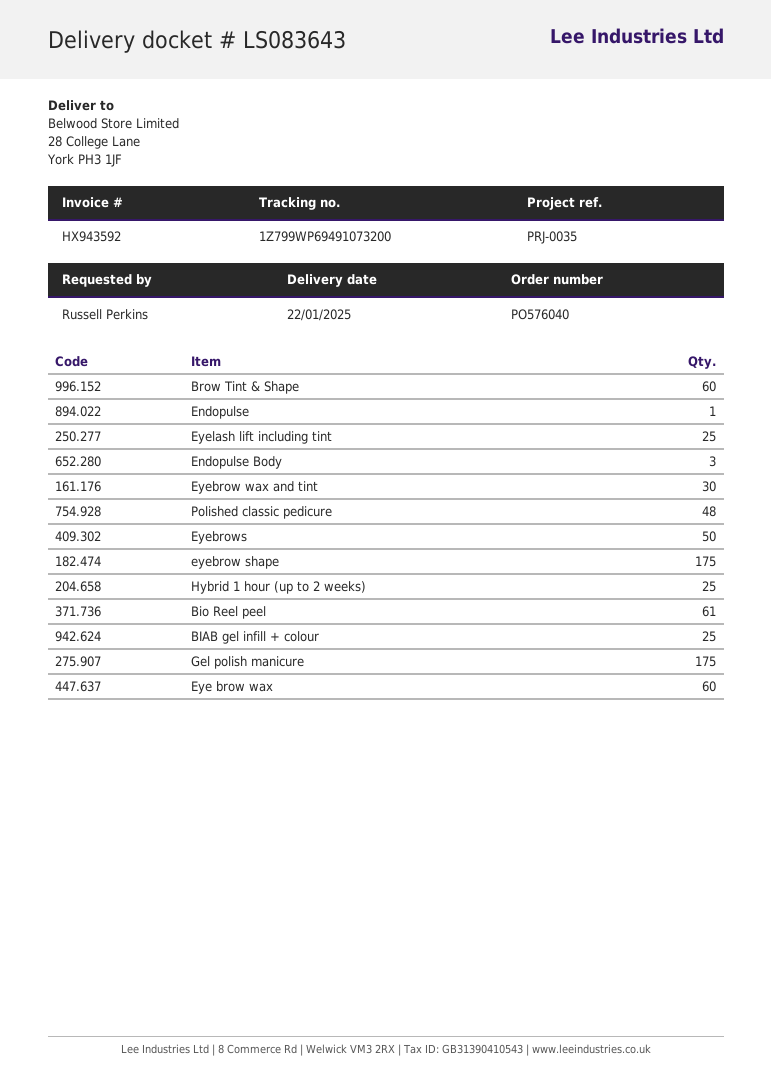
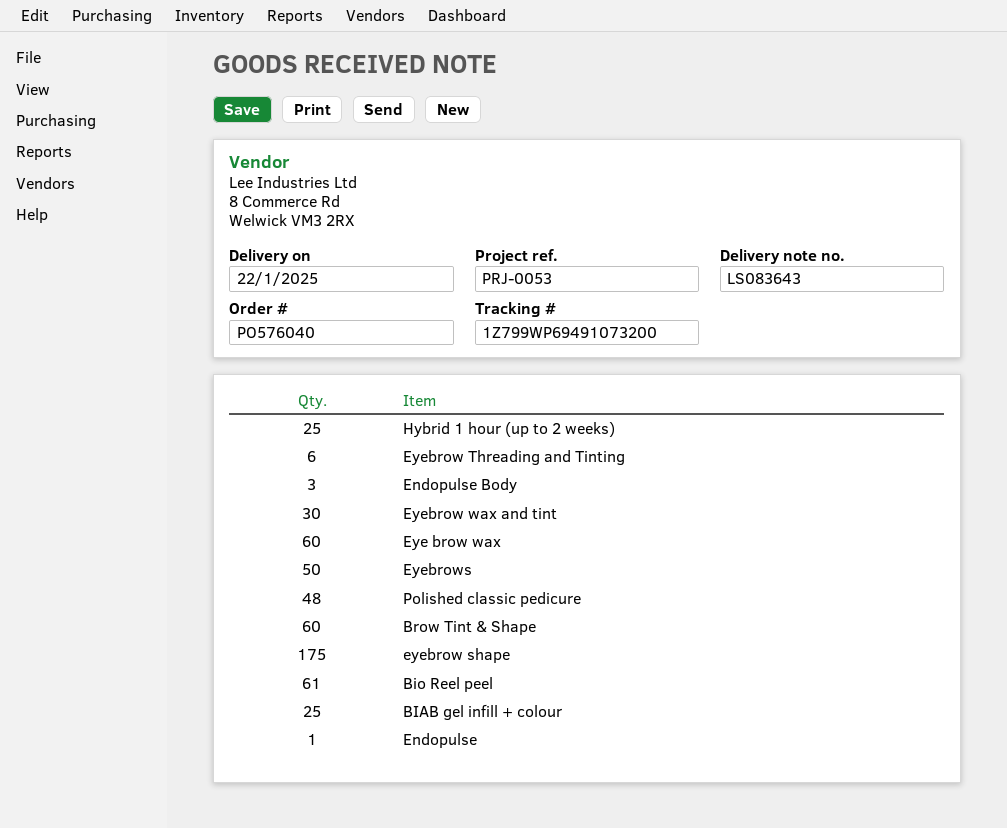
reference: PRJ-0035 -> PRJ-0053
Eyelash lift including tint: 25 -> none
Gel polish manicure: 175 -> none
Eyebrow Threading and Tinting: none -> 6

